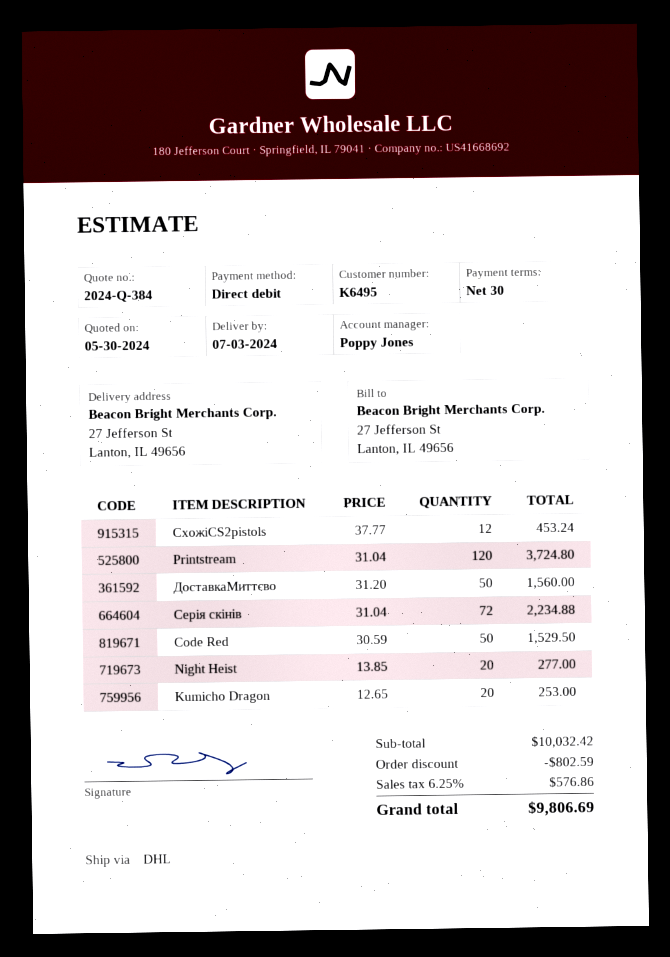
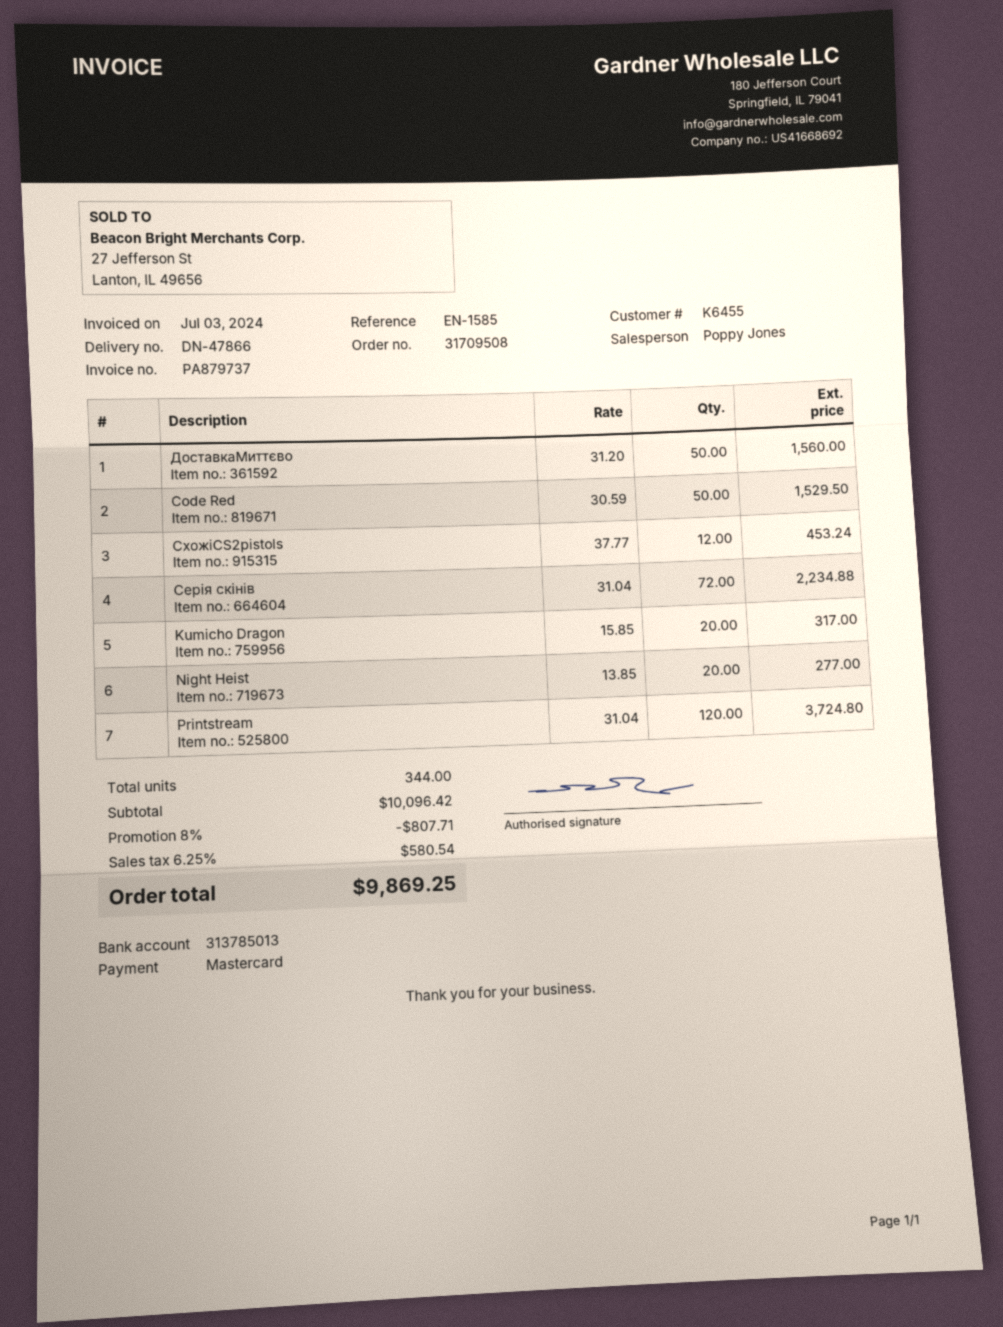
customer number: K6495 -> K6455
payment method: direct debit -> Mastercard
Kumicho Dragon: 20 x 12.65 = 253.00 -> 20 x 15.85 = 317.00
subtotal: 10032.42 -> 10096.42
discount: 802.59 -> 807.71
tax: 6.25% = 576.86 -> 6.25% = 580.54
total: 9806.69 -> 9869.25

